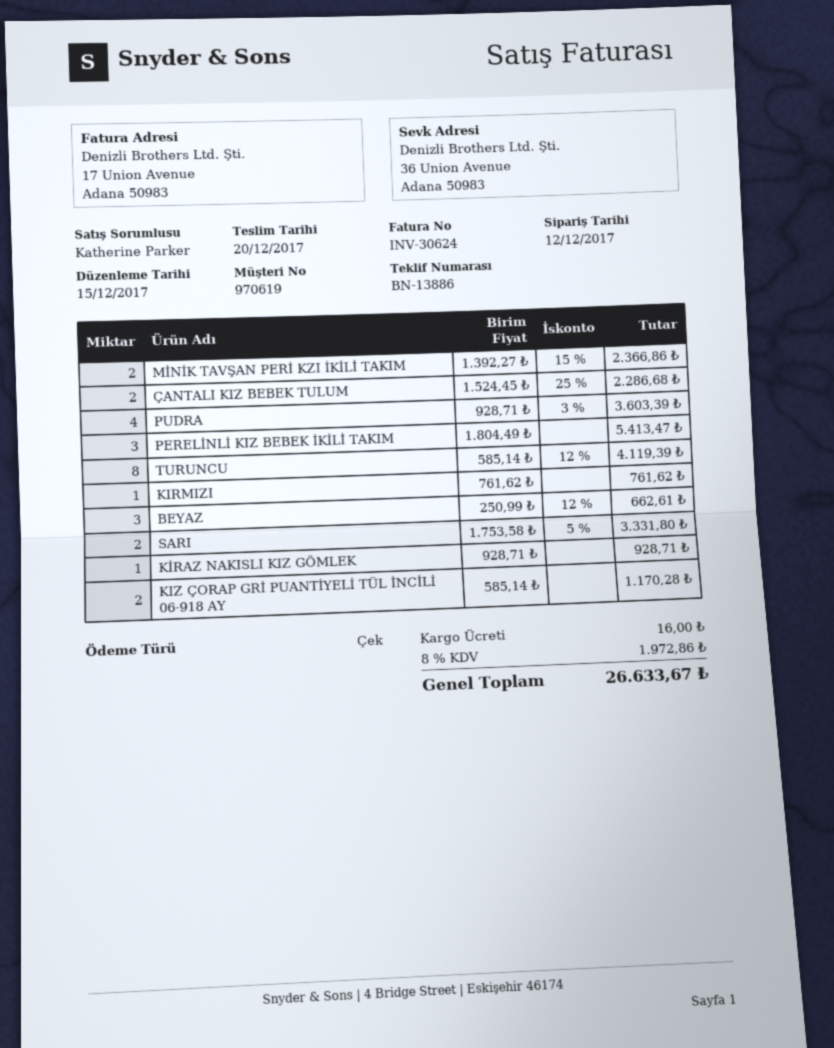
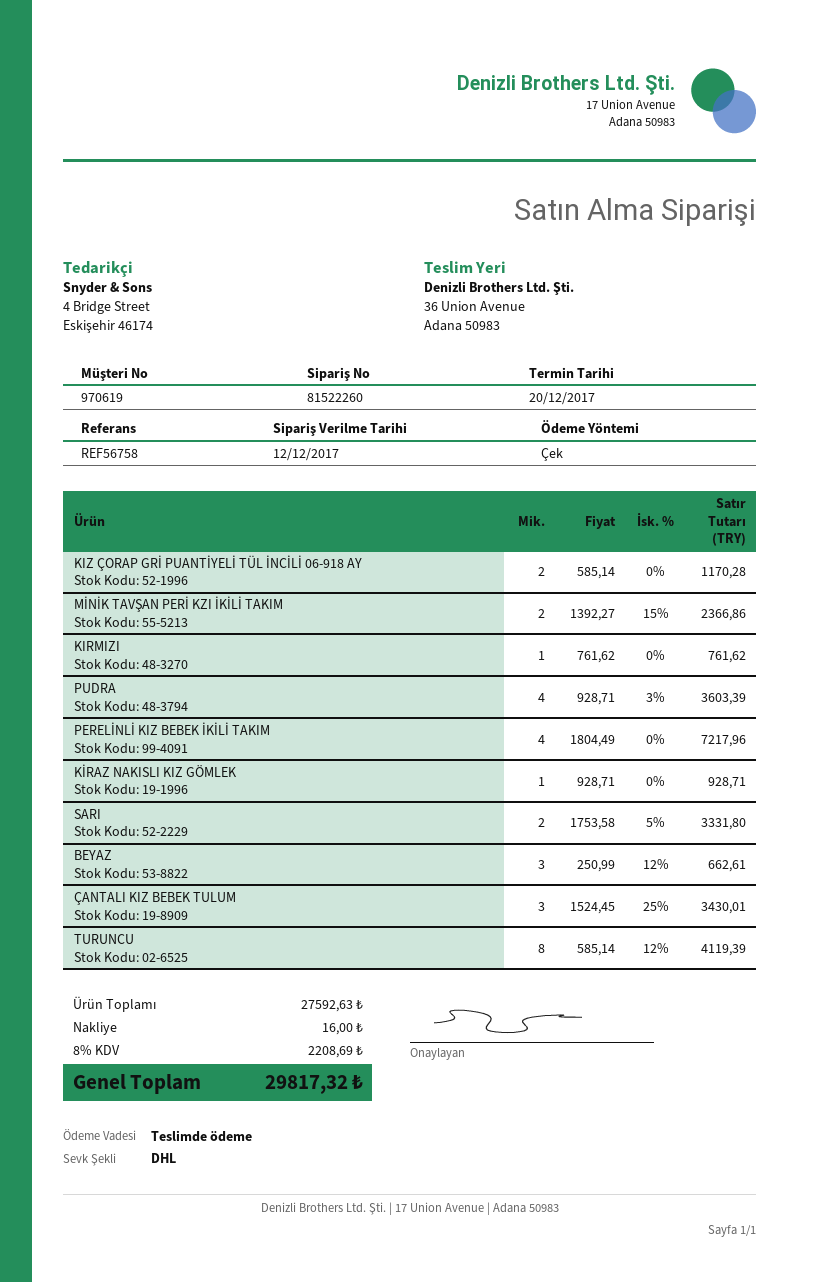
ÇANTALI KIZ BEBEK TULUM: 2 x 1524.45 - 25% = 2286.68 -> 3 x 1524.45 - 25% = 3430.01
PERELİNLİ KIZ BEBEK İKİLİ TAKIM: 3 x 1804.49 = 5413.47 -> 4 x 1804.49 = 7217.96
tax: 8% = 1972.86 -> 8% = 2208.69
total: 26633.67 -> 29817.32

